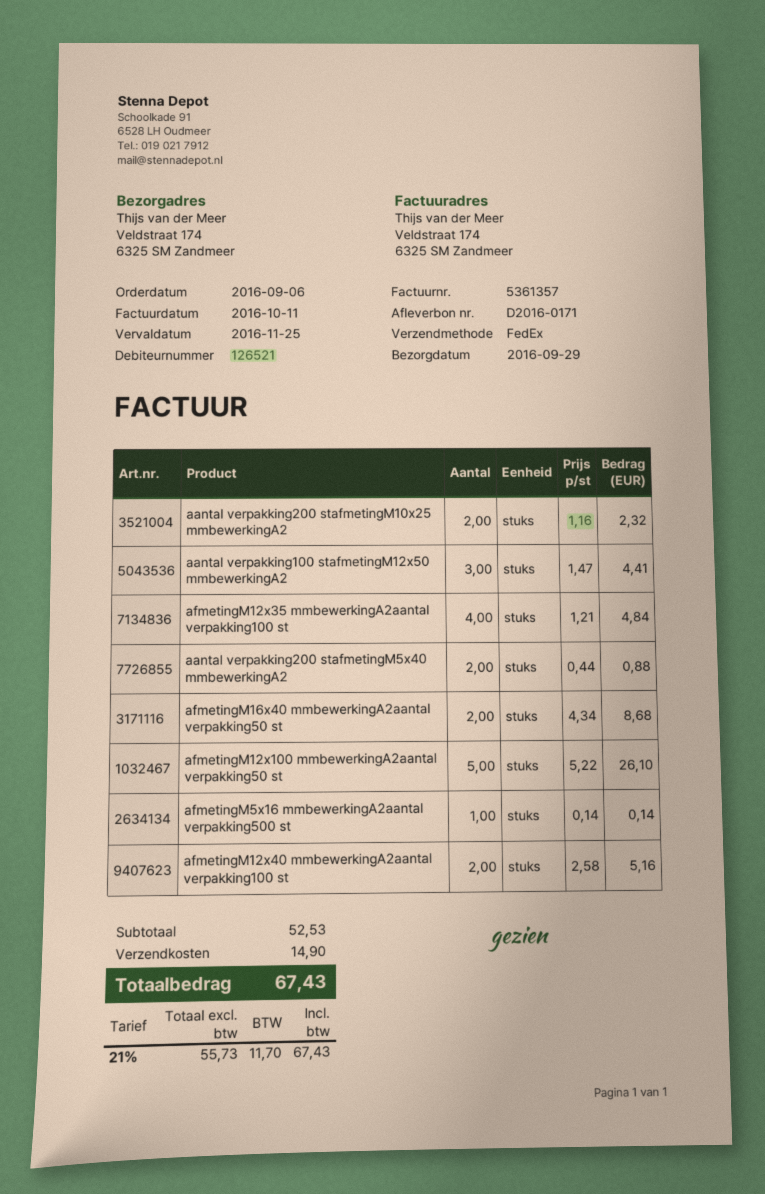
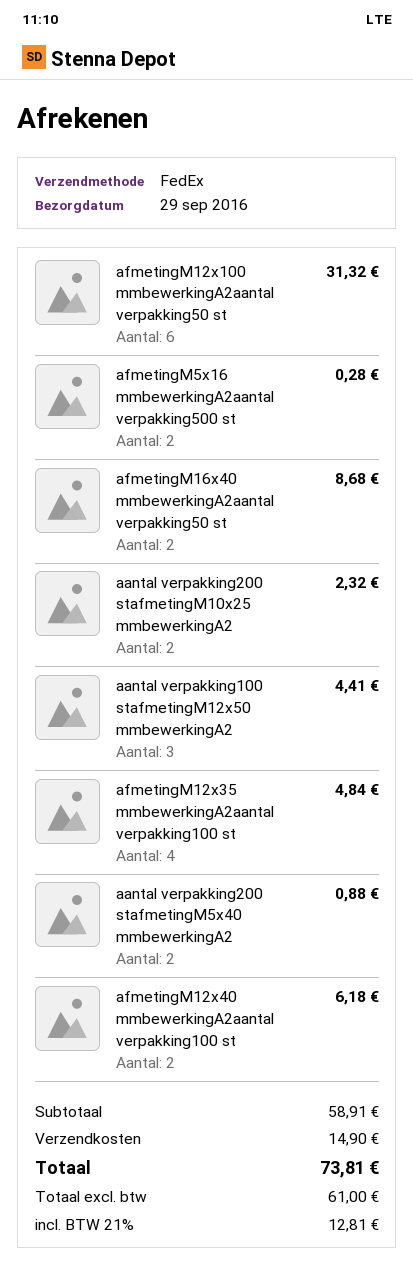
afmetingM12x100 mmbewerkingA2aantal verpakking50 st: 5 for 26.10 -> 6 for 31.32
afmetingM5x16 mmbewerkingA2aantal verpakking500 st: 1 for 0.14 -> 2 for 0.28
afmetingM12x40 mmbewerkingA2aantal verpakking100 st: 2 for 5.16 -> 2 for 6.18
subtotal: 52.53 -> 58.91
net: 55.73 -> 61.00
tax: 21% = 11.70 -> 21% = 12.81
total: 67.43 -> 73.81

